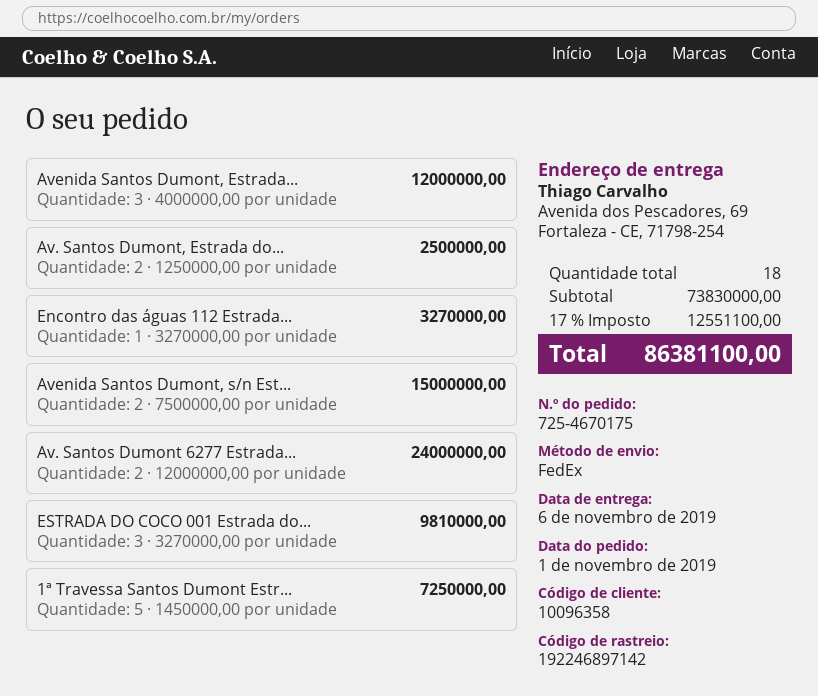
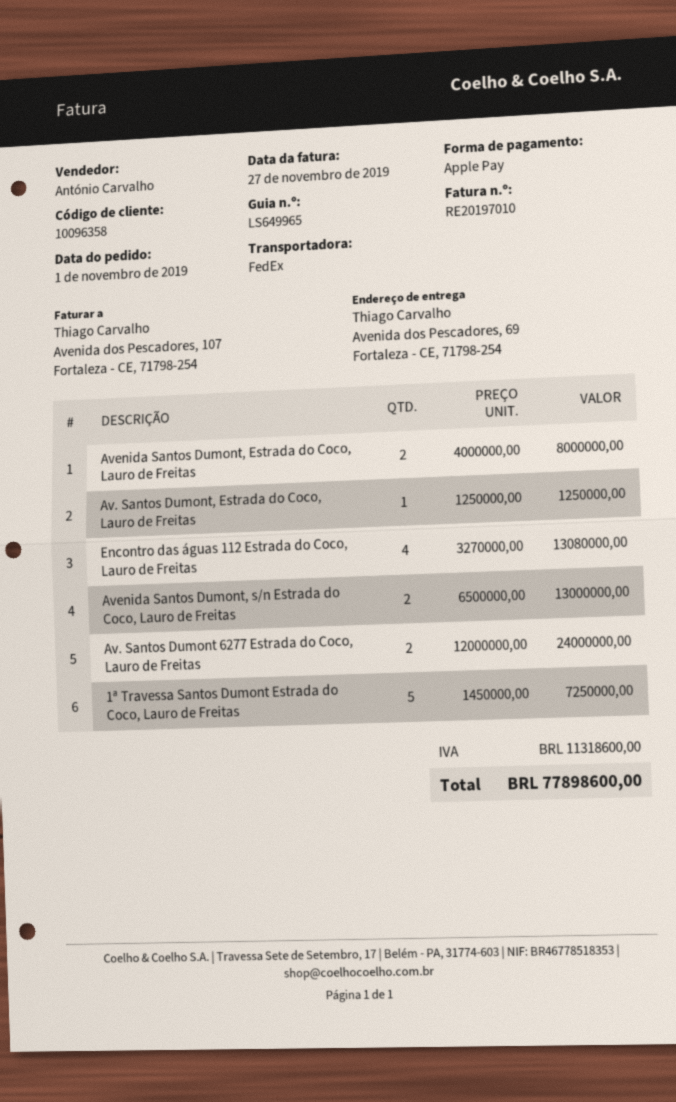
Avenida Santos Dumont, Estrada...: 3 x 4000000.00 = 12000000.00 -> 2 x 4000000.00 = 8000000.00
Av. Santos Dumont, Estrada do...: 2 x 1250000.00 = 2500000.00 -> 1 x 1250000.00 = 1250000.00
Encontro das águas 112 Estrada...: 1 x 3270000.00 = 3270000.00 -> 4 x 3270000.00 = 13080000.00
Avenida Santos Dumont, s/n Est...: 2 x 7500000.00 = 15000000.00 -> 2 x 6500000.00 = 13000000.00
ESTRADA DO COCO 001 Estrada do...: 3 x 3270000.00 = 9810000.00 -> none
tax: 12551100.00 -> 11318600.00
total: 86381100.00 -> 77898600.00

